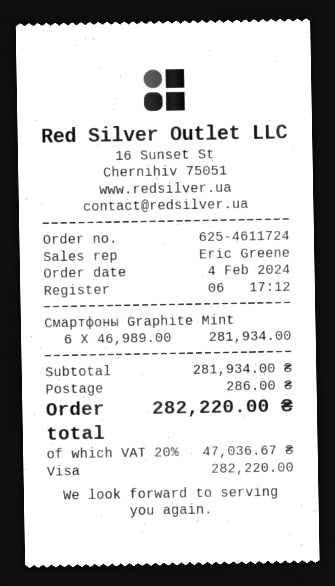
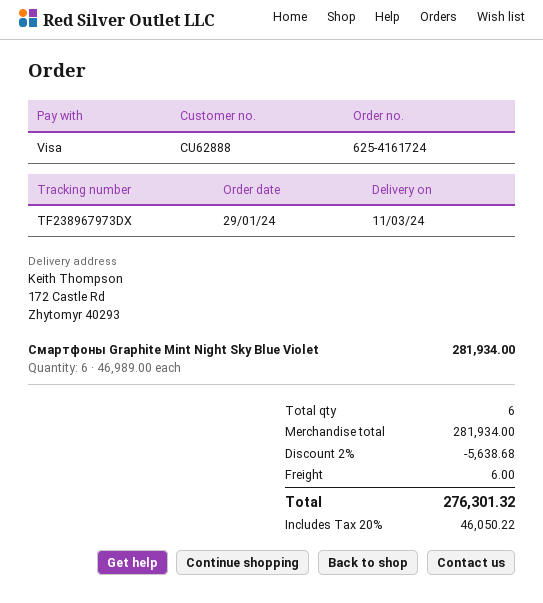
order number: 625-4611724 -> 625-4161724
order date: 2024-02-04 -> 2024-01-29
discount: none -> 2% = 5638.68
shipping: 286.00 -> 6.00
tax: 20% = 47036.67 -> 20% = 46050.22
total: 282220.00 -> 276301.32

